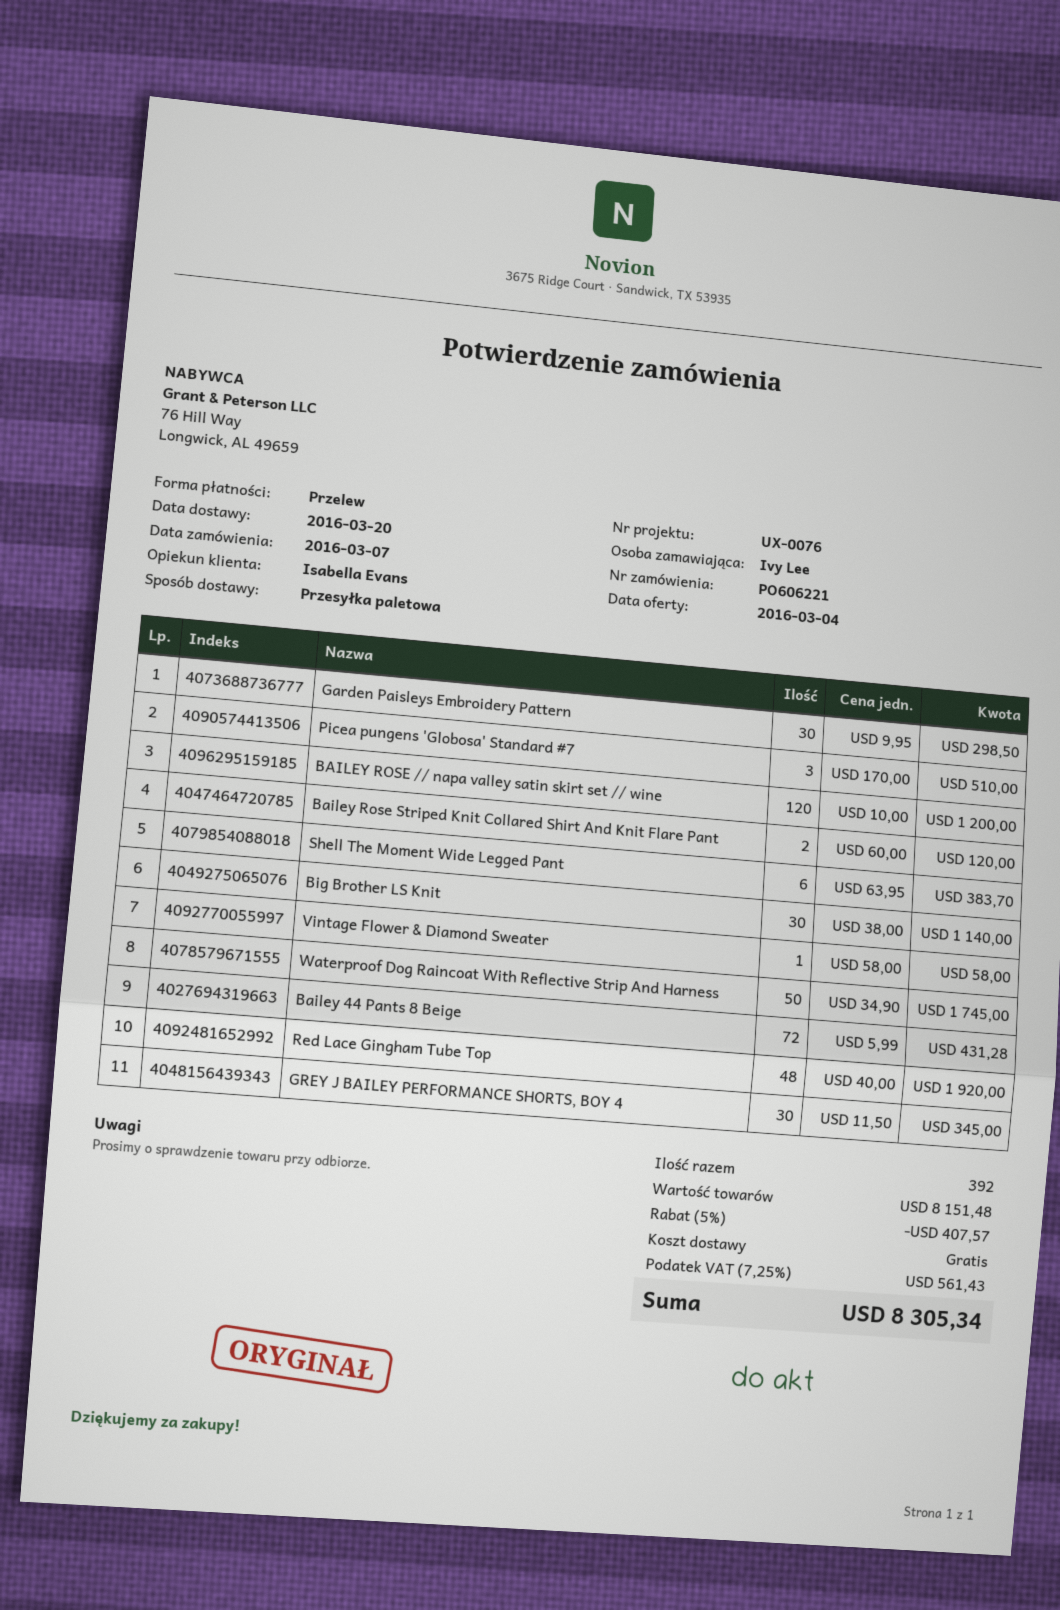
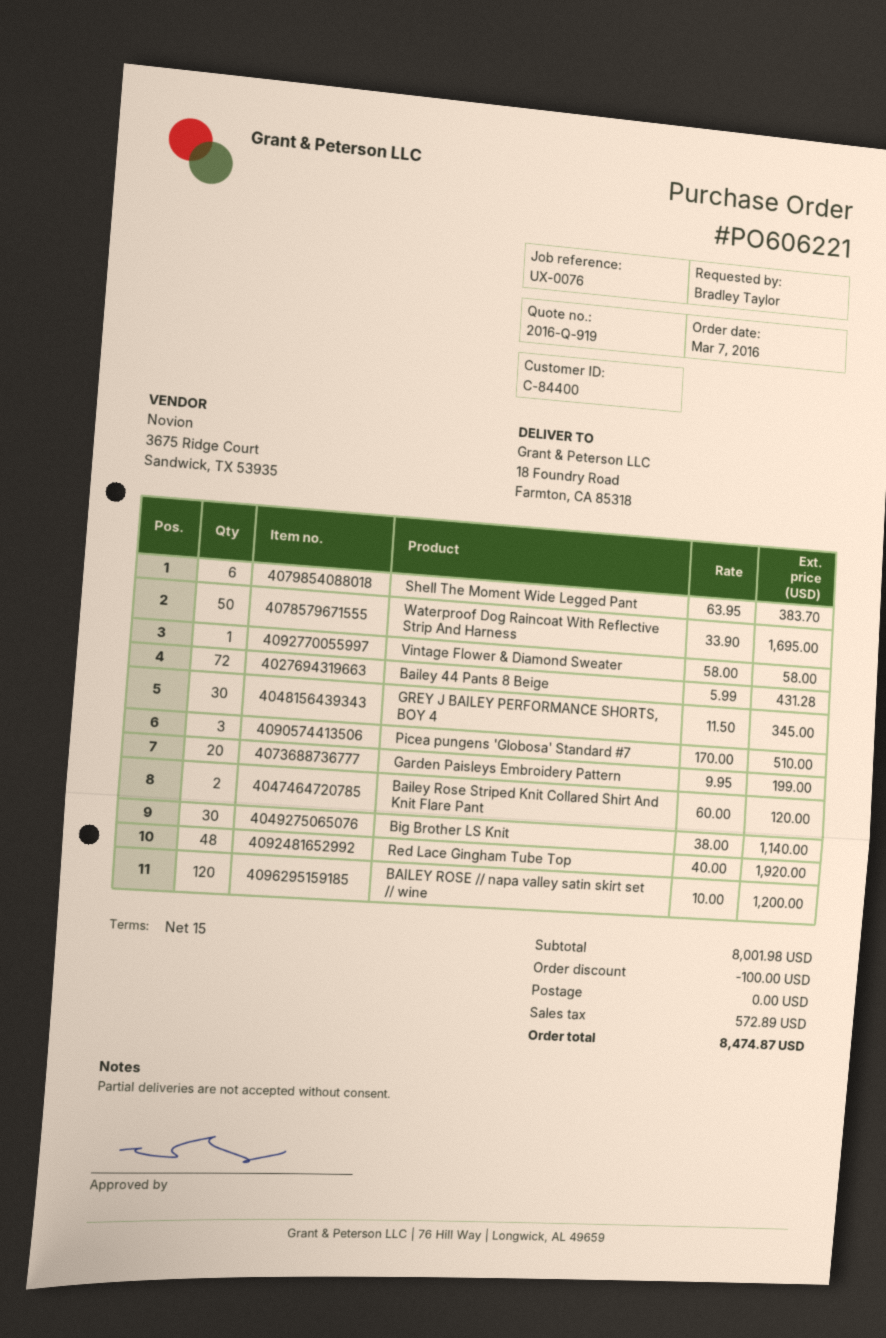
ordered by: Ivy Lee -> Bradley Taylor
Garden Paisleys Embroidery Pattern: 30 x 9.95 = 298.50 -> 20 x 9.95 = 199.00
Waterproof Dog Raincoat With Reflective Strip And Harness: 50 x 34.90 = 1745.00 -> 50 x 33.90 = 1695.00
subtotal: 8151.48 -> 8001.98
discount: 407.57 -> 100.00
tax: 561.43 -> 572.89
total: 8305.34 -> 8474.87

